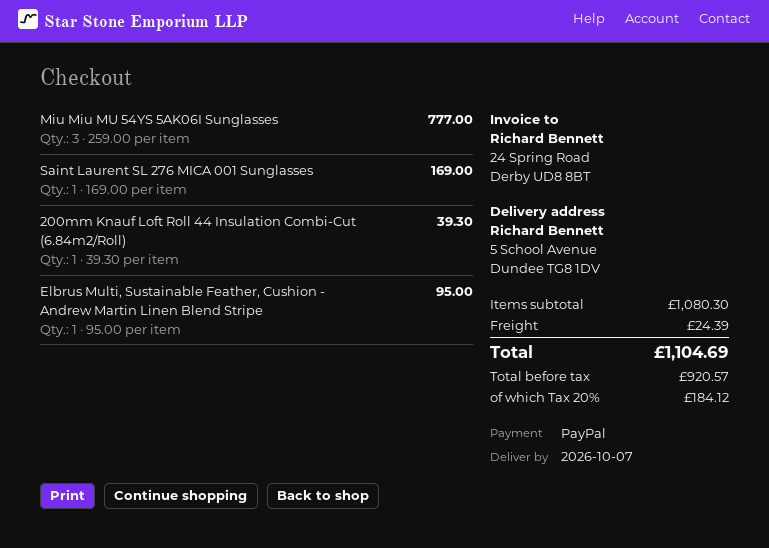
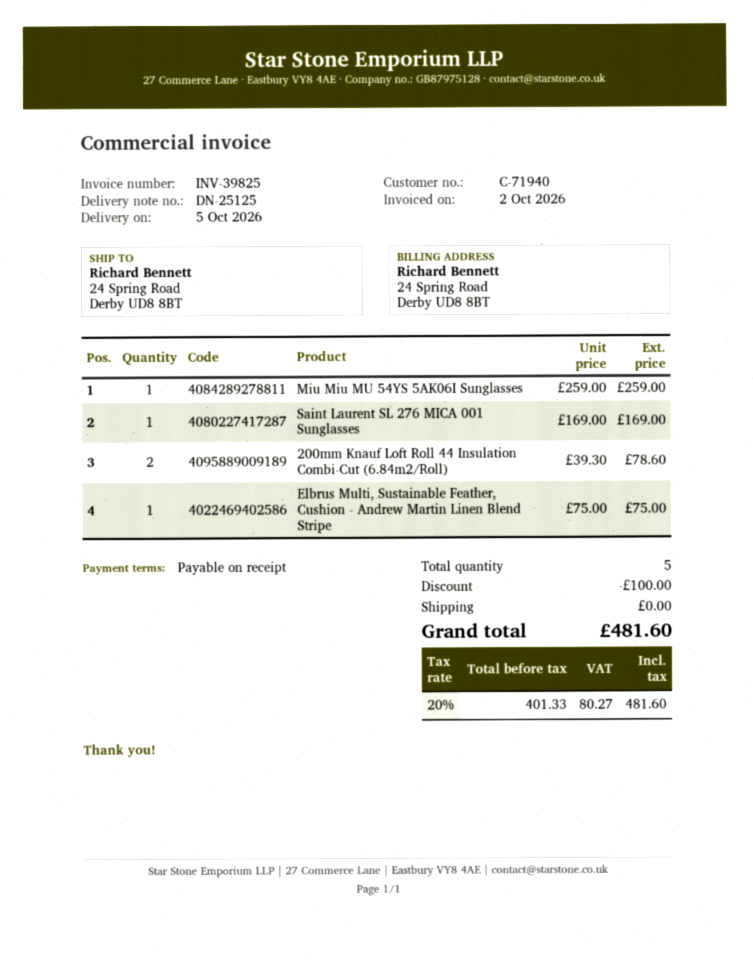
delivery date: 2026-10-07 -> 2026-10-05
ship to: 5 School Avenue, Dundee TG8 1DV -> 24 Spring Road, Derby UD8 8BT
Miu Miu MU 54YS 5AK06I Sunglasses: 3 x 259.00 = 777.00 -> 1 x 259.00 = 259.00
200mm Knauf Loft Roll 44 Insulation Combi-Cut (6.84m2/Roll): 1 x 39.30 = 39.30 -> 2 x 39.30 = 78.60
Elbrus Multi, Sustainable Feather, Cushion - Andrew Martin Linen Blend Stripe: 1 x 95.00 = 95.00 -> 1 x 75.00 = 75.00
discount: none -> 100.00
shipping: 24.39 -> 0.00
net: 920.57 -> 401.33
tax: 20% = 184.12 -> 20% = 80.27
total: 1104.69 -> 481.60

